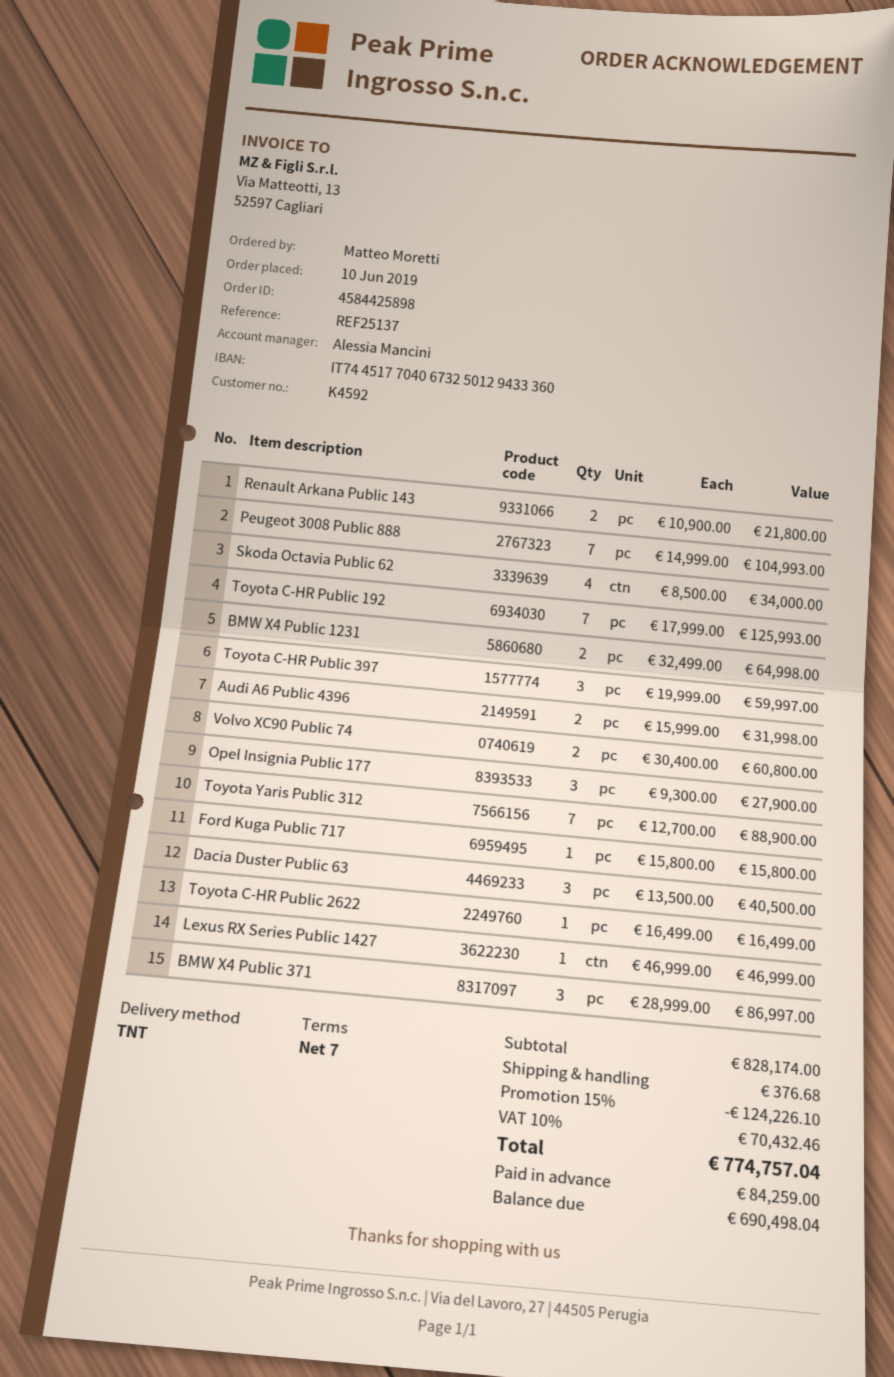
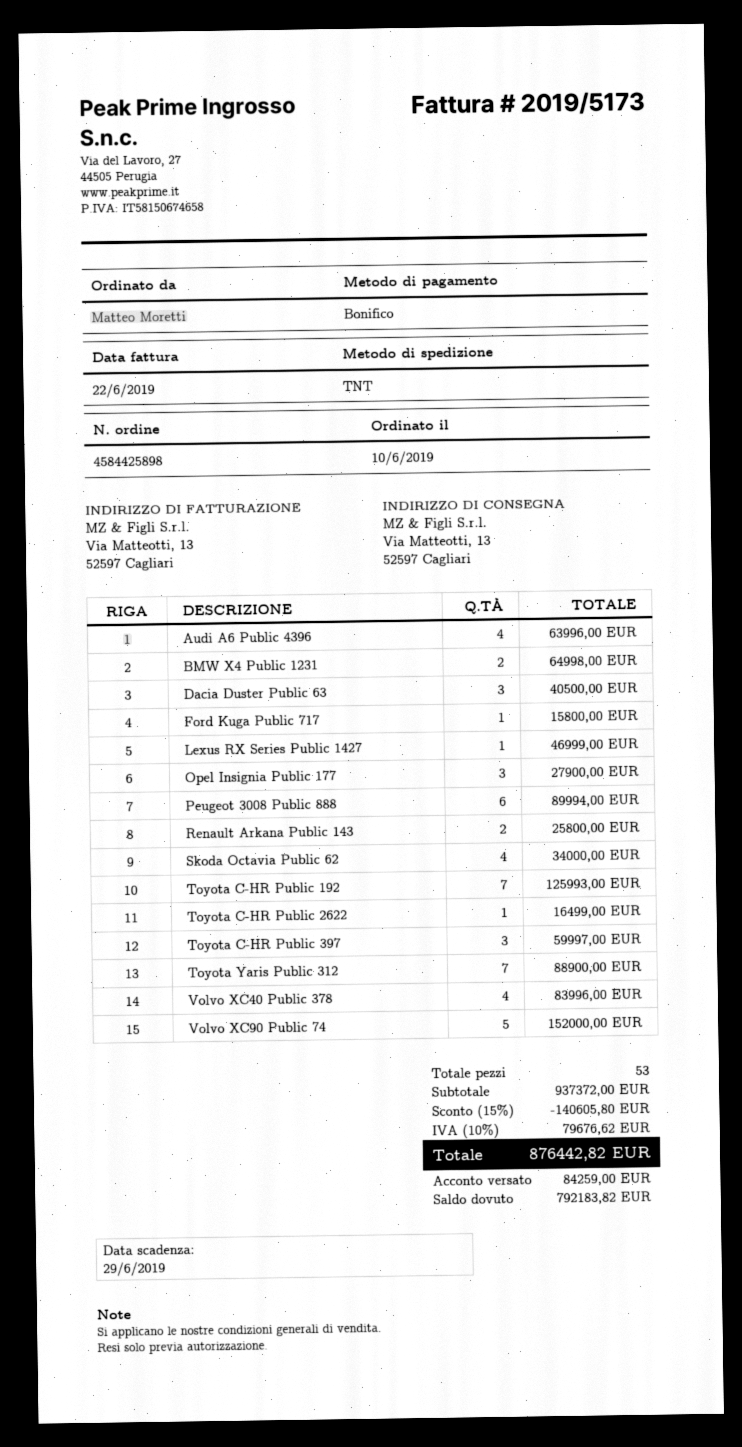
Renault Arkana Public 143: 2 for 21800.00 -> 2 for 25800.00
Peugeot 3008 Public 888: 7 for 104993.00 -> 6 for 89994.00
Audi A6 Public 4396: 2 for 31998.00 -> 4 for 63996.00
Volvo XC90 Public 74: 2 for 60800.00 -> 5 for 152000.00
BMW X4 Public 371: 3 for 86997.00 -> none
Volvo XC40 Public 378: none -> 4 for 83996.00
subtotal: 828174.00 -> 937372.00
discount: 15% = 124226.10 -> 15% = 140605.80
shipping: 376.68 -> none
tax: 10% = 70432.46 -> 10% = 79676.62
total: 774757.04 -> 876442.82
balance: 690498.04 -> 792183.82

